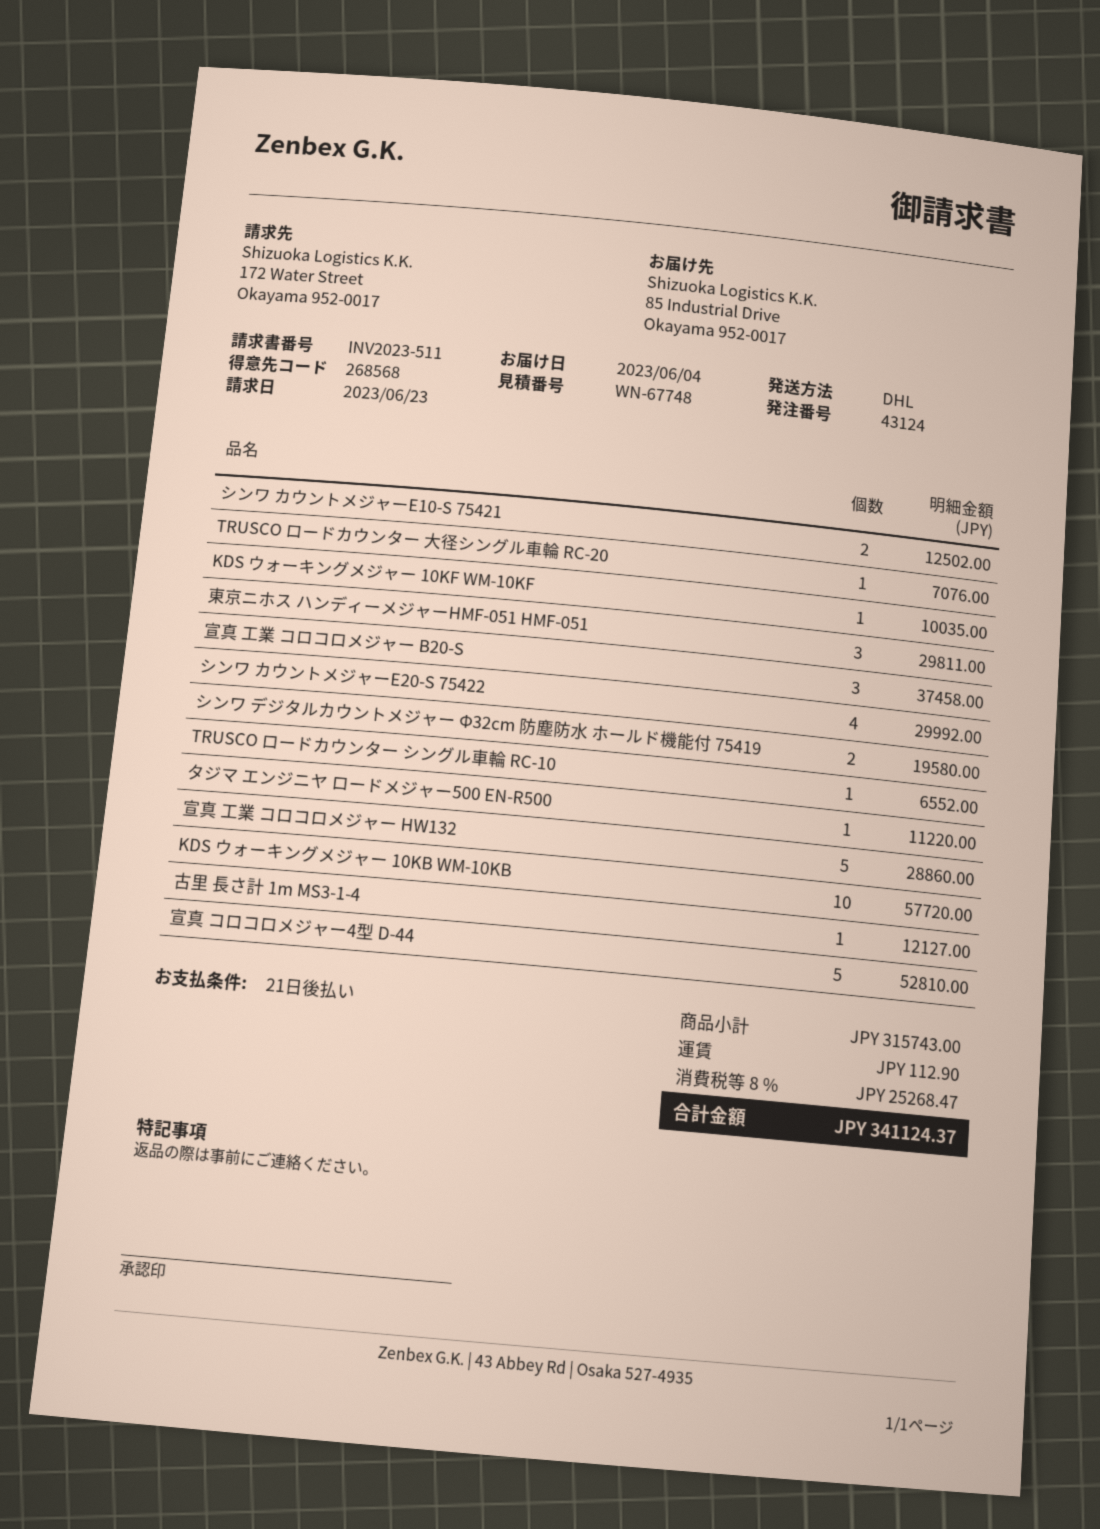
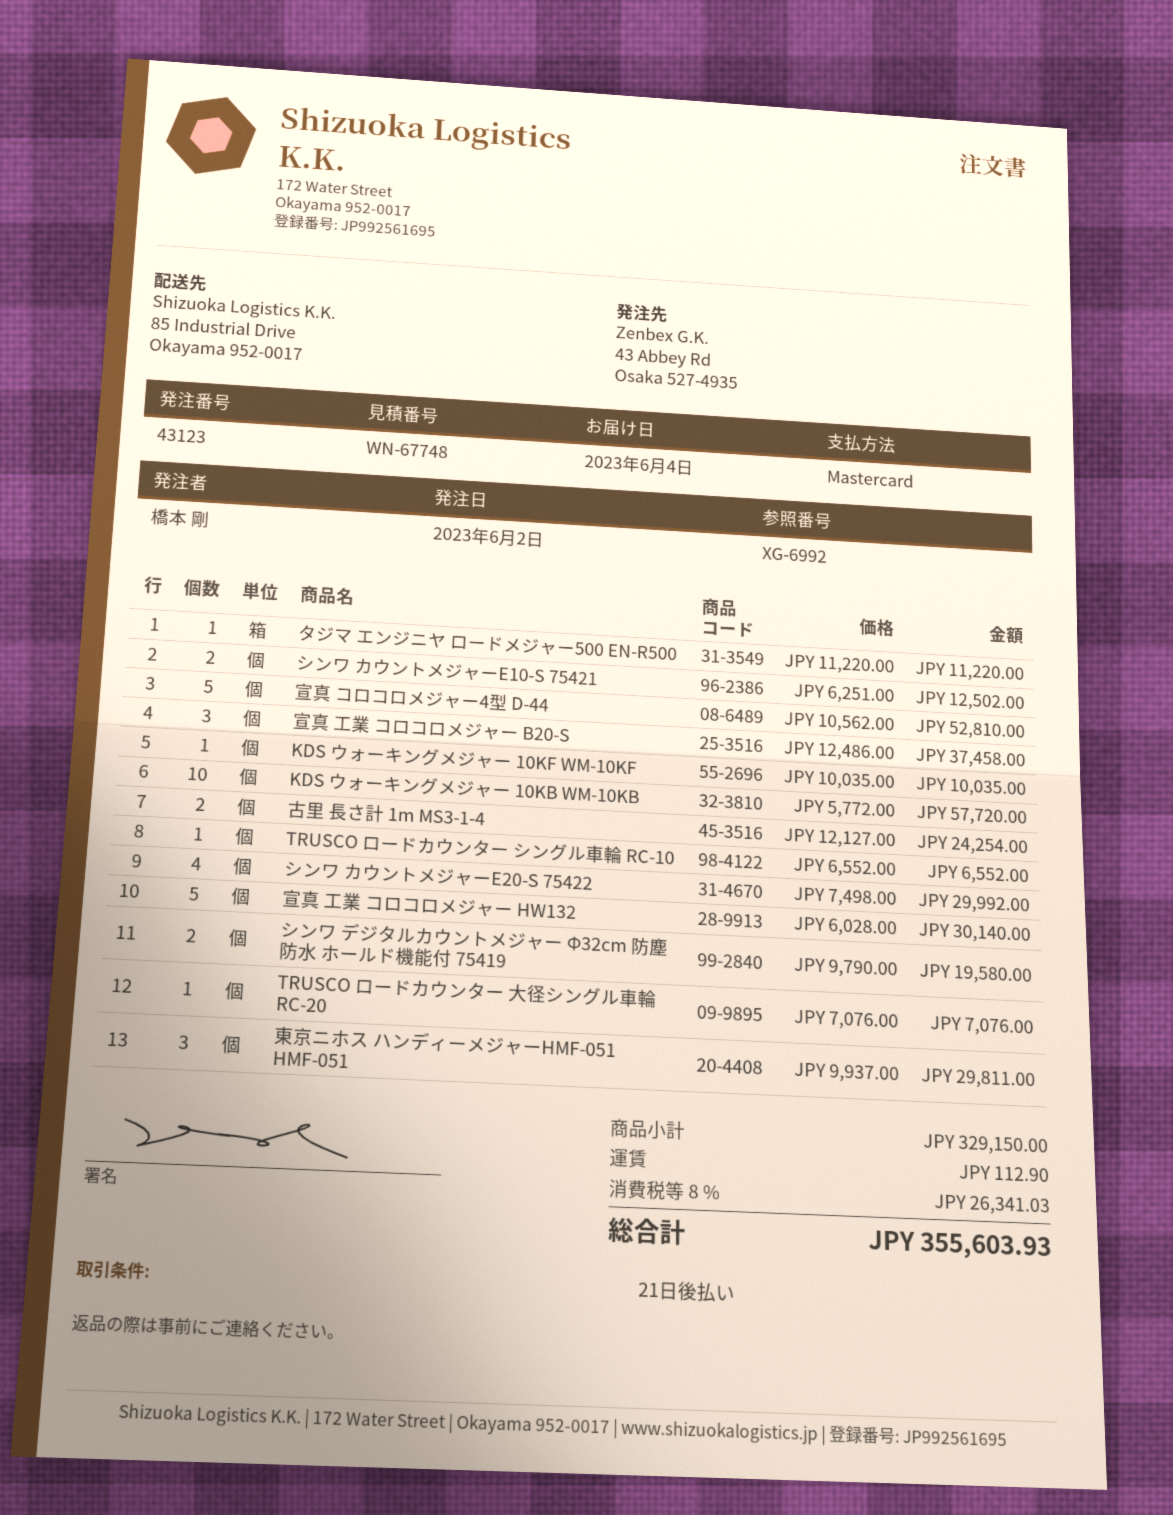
order number: 43124 -> 43123
宣真 工業 コロコロメジャー HW132: 5 for 28860.00 -> 5 for 30140.00
古里 長さ計 1m MS3-1-4: 1 for 12127.00 -> 2 for 24254.00
subtotal: 315743.00 -> 329150.00
tax: 8% = 25268.47 -> 8% = 26341.03
total: 341124.37 -> 355603.93

